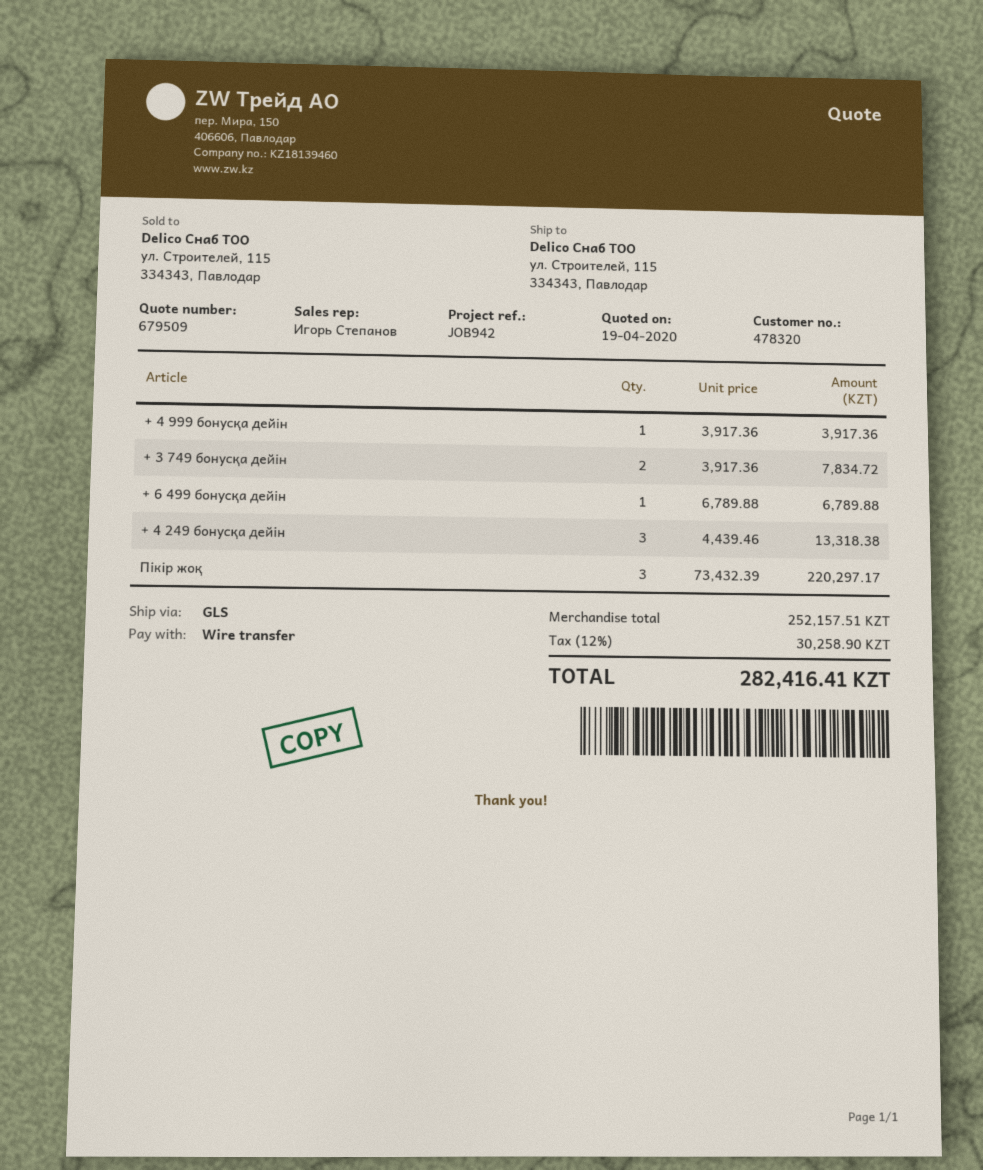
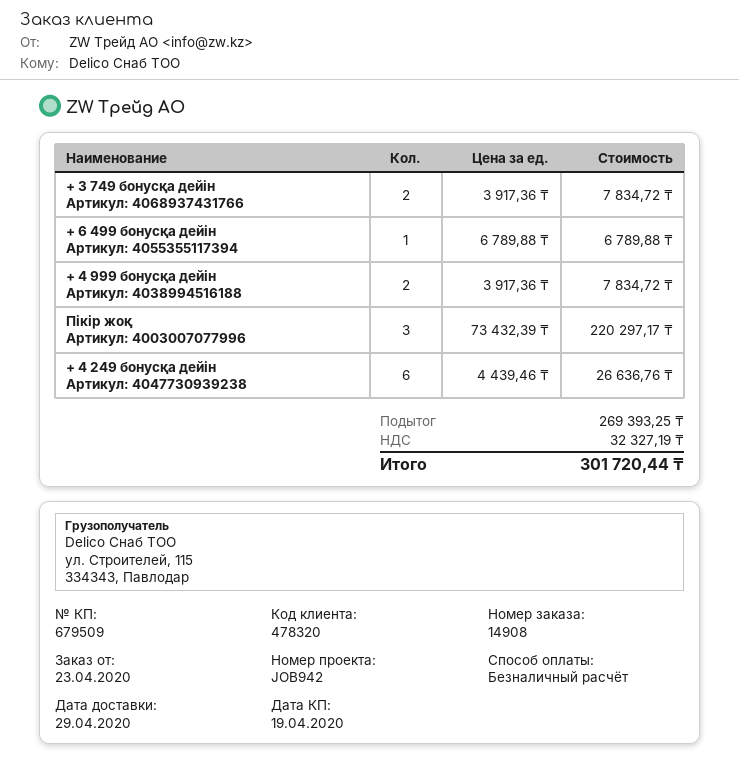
+ 4 999 бонусқа дейін: 1 x 3917.36 = 3917.36 -> 2 x 3917.36 = 7834.72
+ 4 249 бонусқа дейін: 3 x 4439.46 = 13318.38 -> 6 x 4439.46 = 26636.76
subtotal: 252157.51 -> 269393.25
tax: 30258.90 -> 32327.19
total: 282416.41 -> 301720.44

